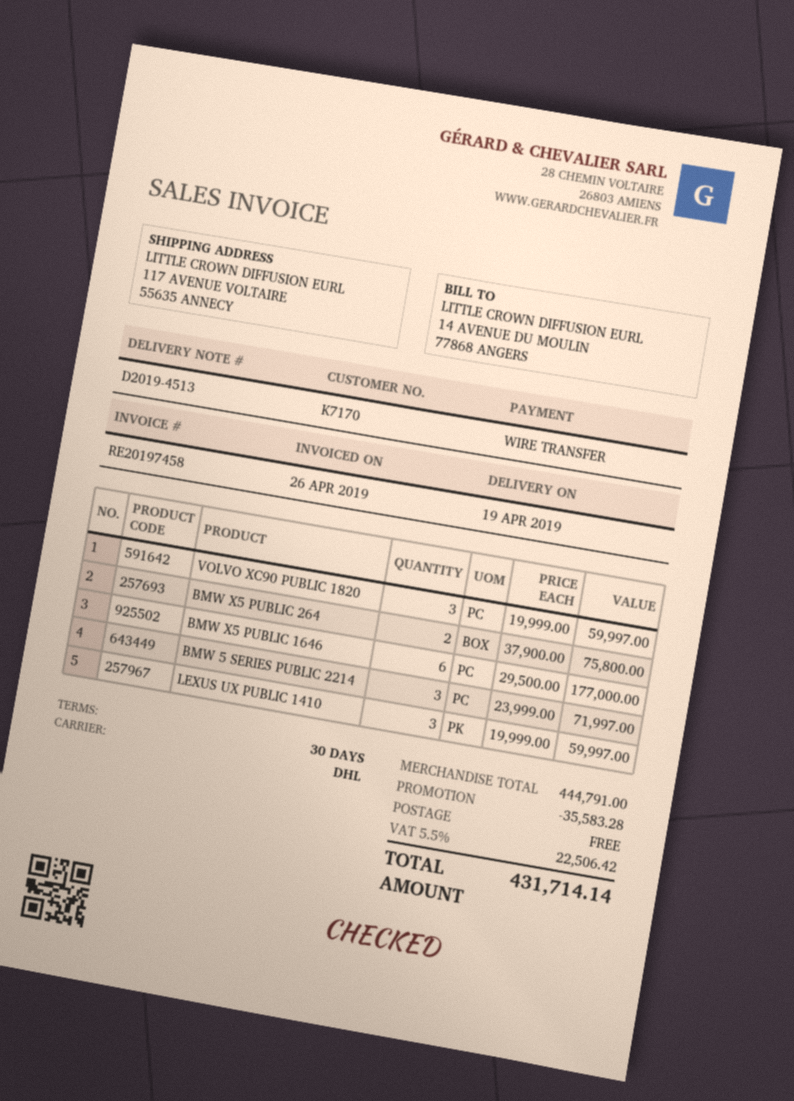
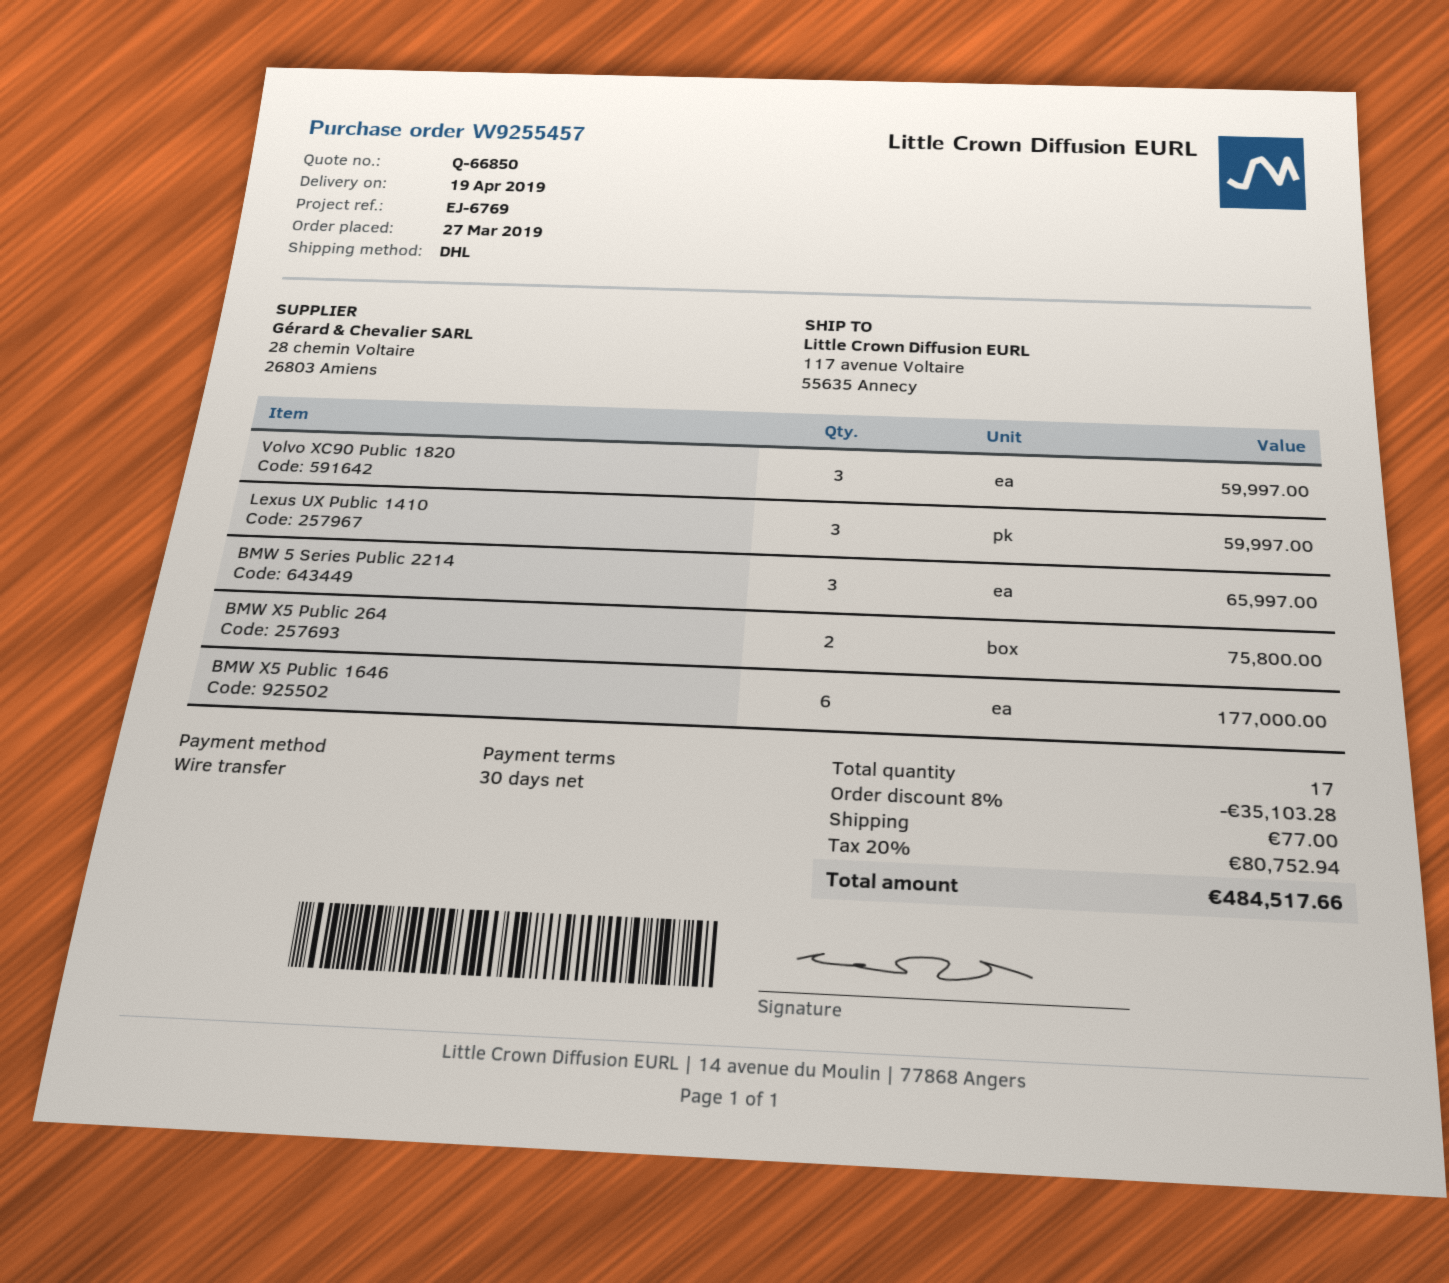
BMW 5 SERIES PUBLIC 2214: 3 for 71997.00 -> 3 for 65997.00
discount: 35583.28 -> 35103.28
shipping: 0.00 -> 77.00
tax: 5.5% = 22506.42 -> 20% = 80752.94
total: 431714.14 -> 484517.66

